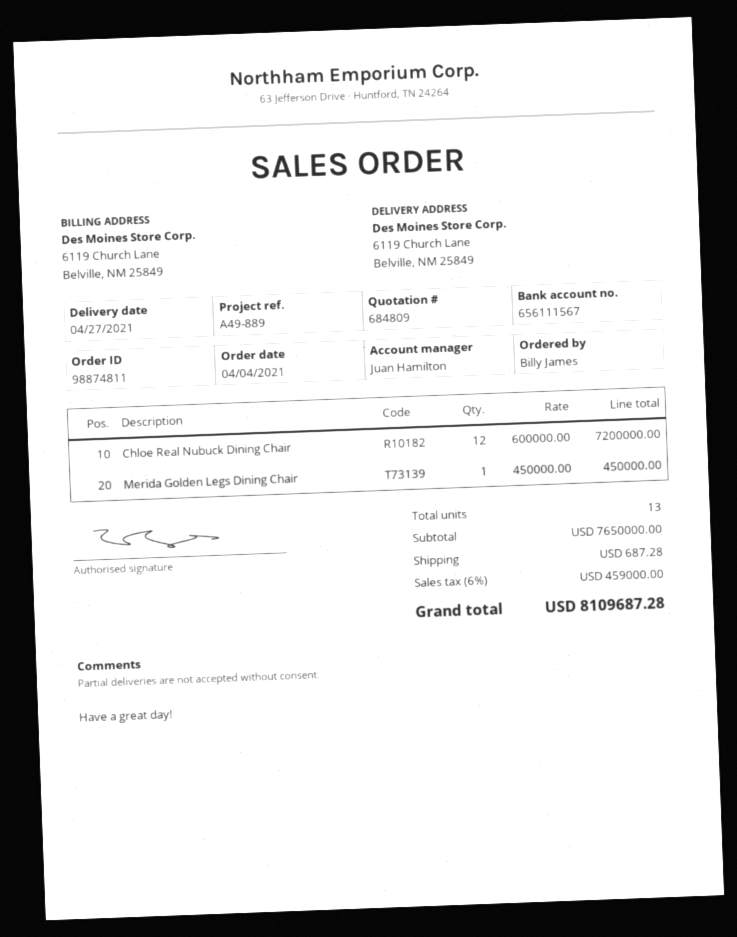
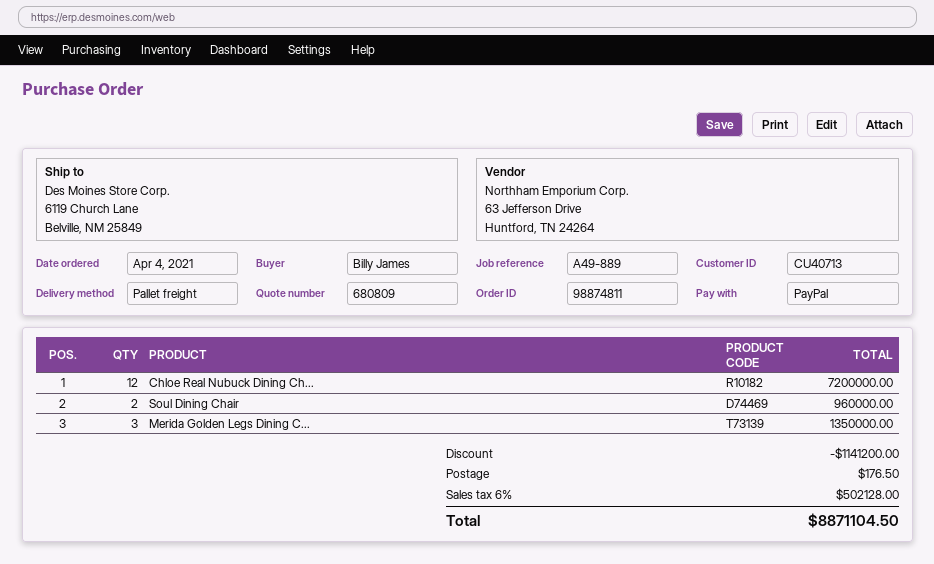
quote number: 684809 -> 680809
Merida Golden Legs Dining Chair: 1 for 450000.00 -> 3 for 1350000.00
Soul Dining Chair: none -> 2 for 960000.00
discount: none -> 1141200.00
shipping: 687.28 -> 176.50
tax: 6% = 459000.00 -> 6% = 502128.00
total: 8109687.28 -> 8871104.50

